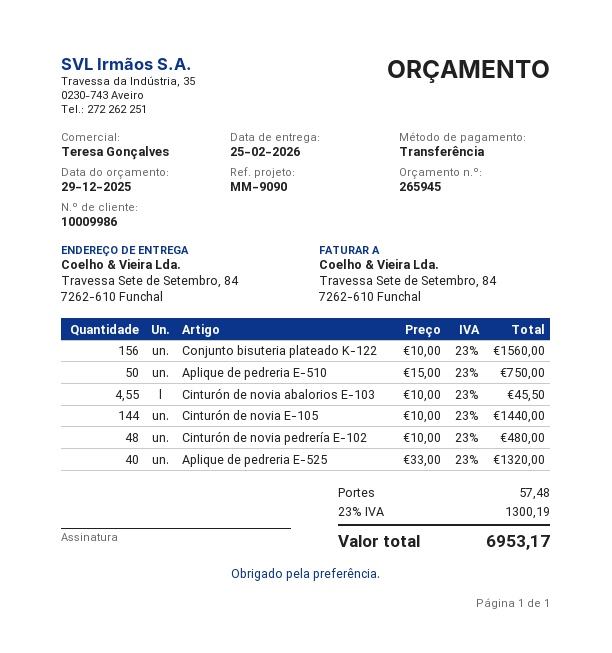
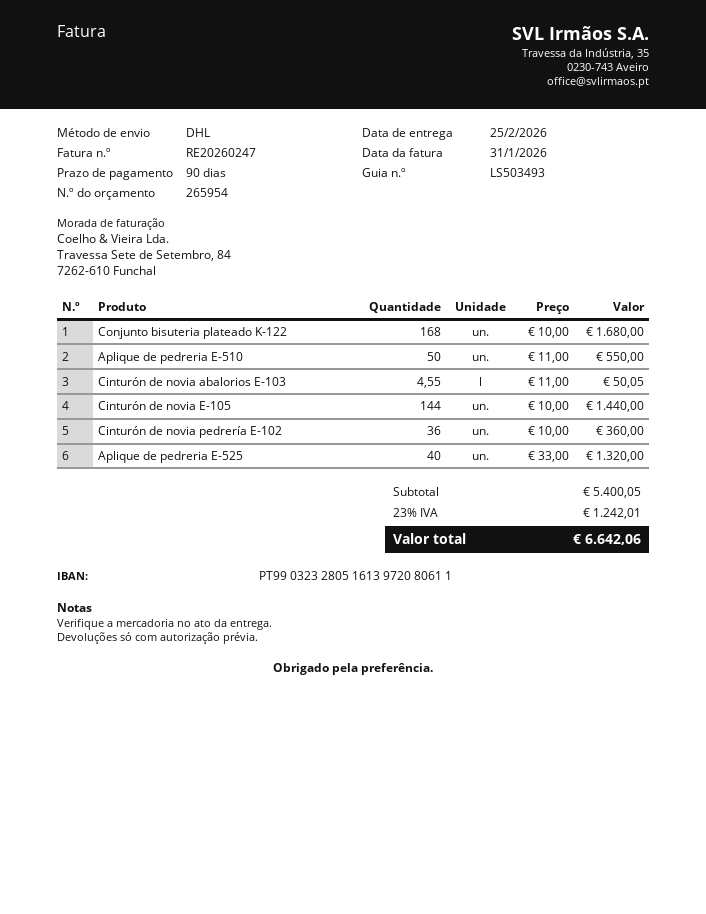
quote number: 265945 -> 265954
Conjunto bisuteria plateado K-122: 156 x 10.00 = 1560.00 -> 168 x 10.00 = 1680.00
Aplique de pedreria E-510: 50 x 15.00 = 750.00 -> 50 x 11.00 = 550.00
Cinturón de novia abalorios E-103: 4.55 x 10.00 = 45.50 -> 4.55 x 11.00 = 50.05
Cinturón de novia pedrería E-102: 48 x 10.00 = 480.00 -> 36 x 10.00 = 360.00
shipping: 57.48 -> none
tax: 23% = 1300.19 -> 23% = 1242.01
total: 6953.17 -> 6642.06

